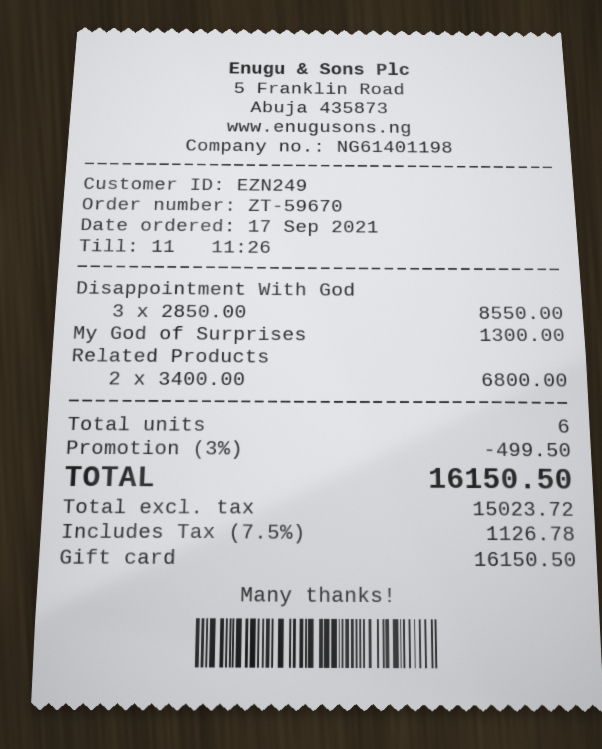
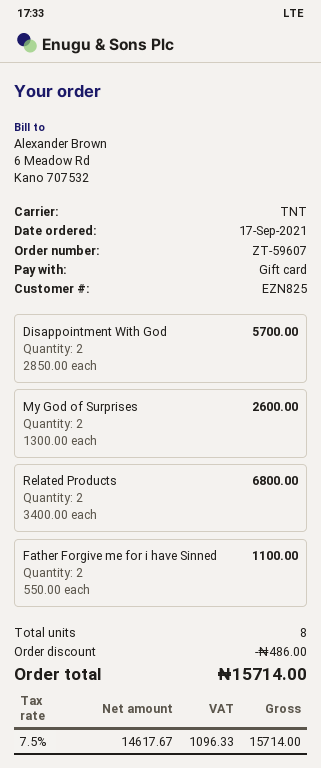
order number: ZT-59670 -> ZT-59607
customer number: EZN249 -> EZN825
Disappointment With God: 3 x 2850.00 = 8550.00 -> 2 x 2850.00 = 5700.00
My God of Surprises: 1 x 1300.00 = 1300.00 -> 2 x 1300.00 = 2600.00
Father Forgive me for i have Sinned: none -> 2 x 550.00 = 1100.00
total quantity: 6 -> 8
discount: 499.50 -> 486.00
net: 15023.72 -> 14617.67
tax: 7.5% = 1126.78 -> 7.5% = 1096.33
total: 16150.50 -> 15714.00

